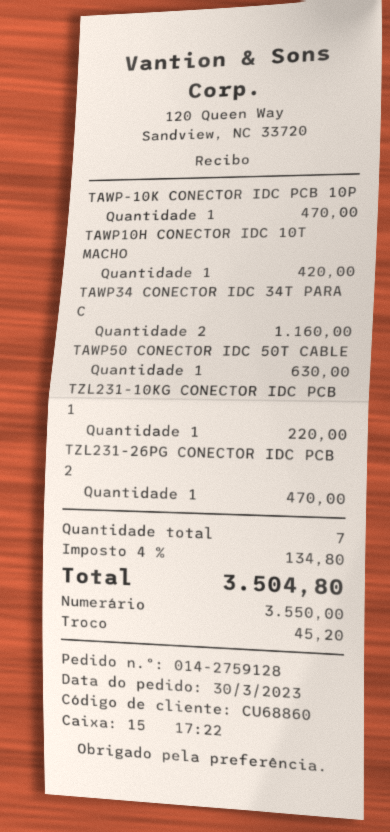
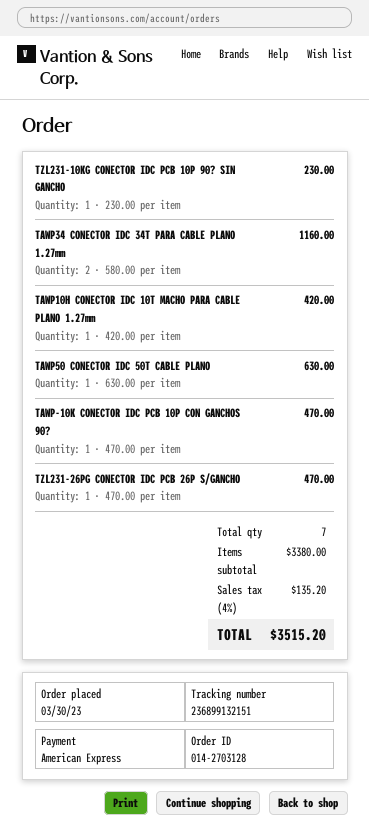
order number: 014-2759128 -> 014-2703128
payment method: cash -> American Express
TZL231-10KG CONECTOR IDC PCB 1: 1 for 220.00 -> 1 for 230.00
tax: 4% = 134.80 -> 4% = 135.20
total: 3504.80 -> 3515.20

